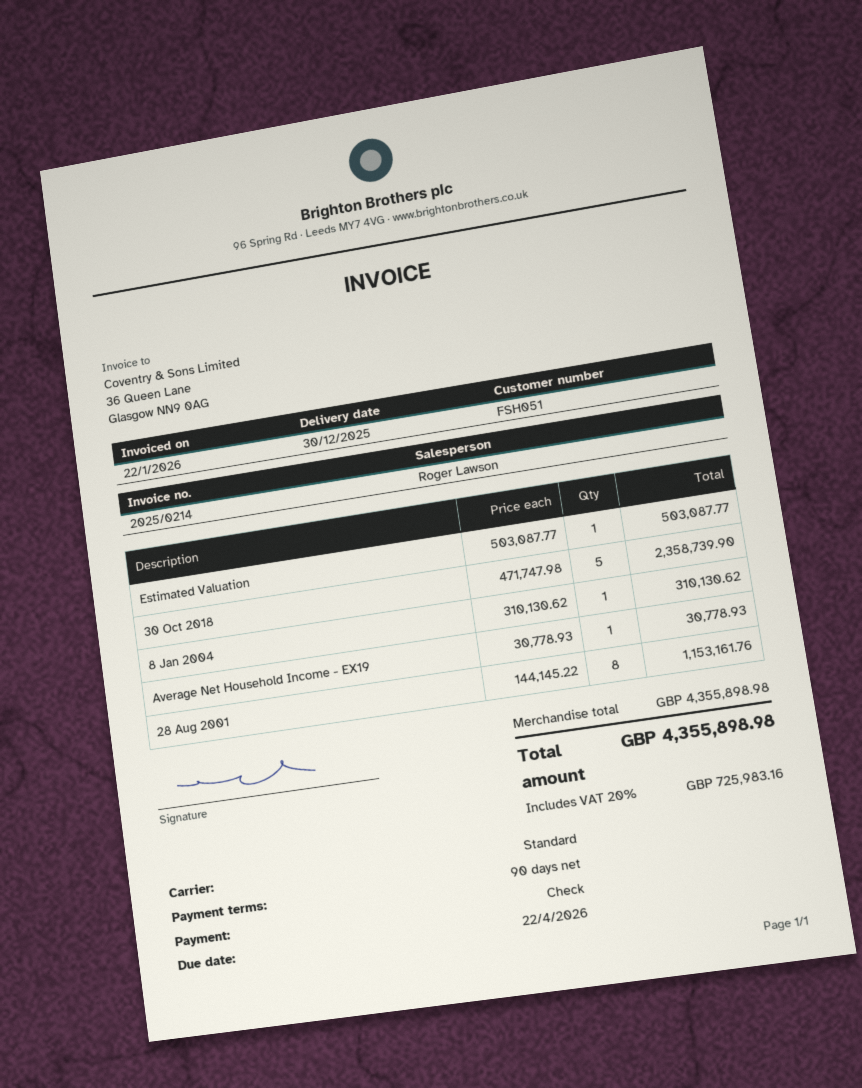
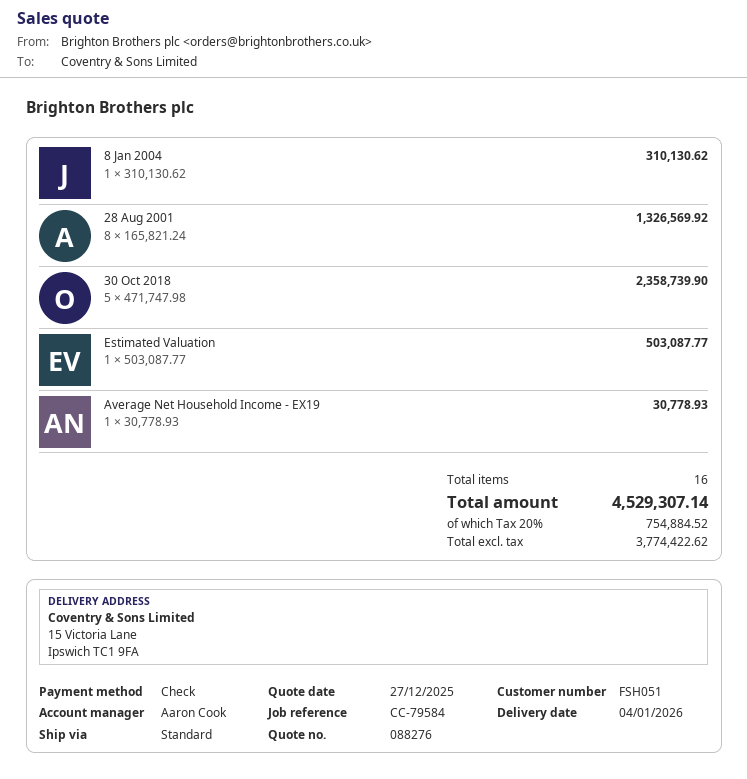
delivery date: 2025-12-30 -> 2026-01-04
sales rep: Roger Lawson -> Aaron Cook
28 Aug 2001: 8 x 144145.22 = 1153161.76 -> 8 x 165821.24 = 1326569.92
tax: 20% = 725983.16 -> 20% = 754884.52
total: 4355898.98 -> 4529307.14

